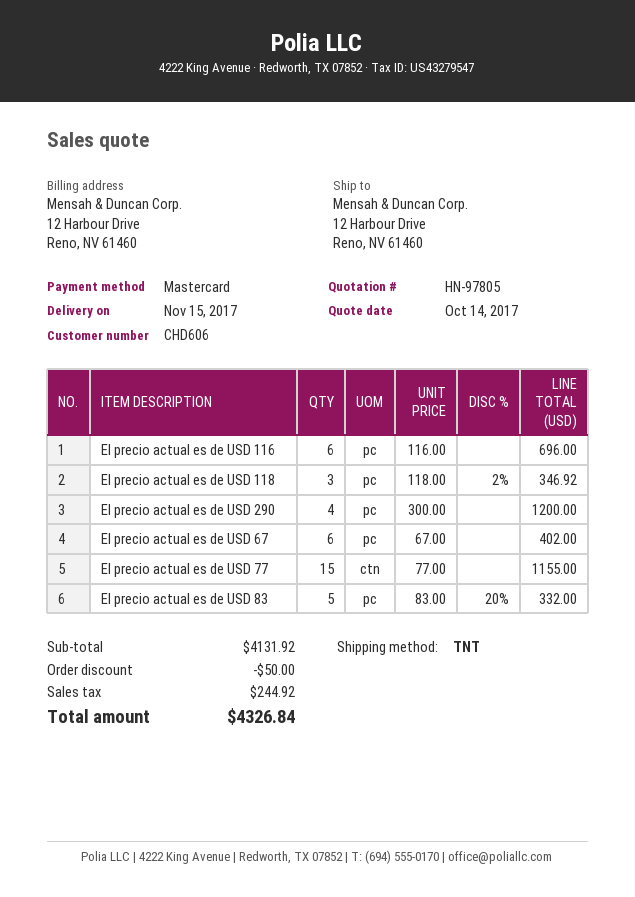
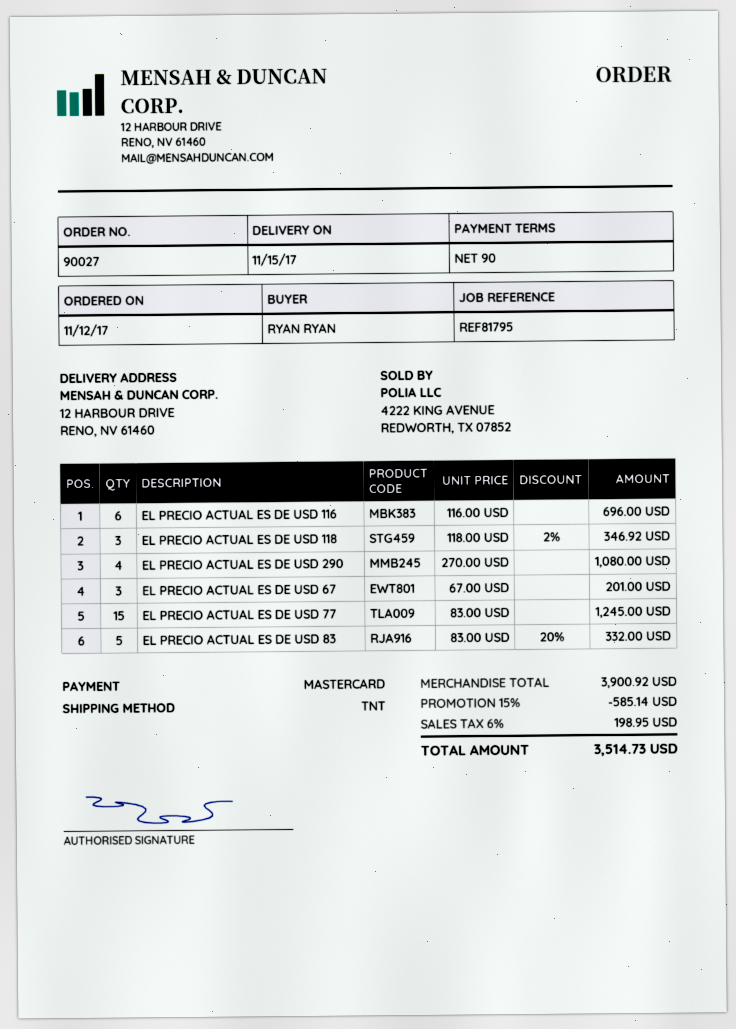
El precio actual es de USD 290: 4 x 300.00 = 1200.00 -> 4 x 270.00 = 1080.00
El precio actual es de USD 67: 6 x 67.00 = 402.00 -> 3 x 67.00 = 201.00
El precio actual es de USD 77: 15 x 77.00 = 1155.00 -> 15 x 83.00 = 1245.00
subtotal: 4131.92 -> 3900.92
discount: 50.00 -> 585.14
tax: 244.92 -> 198.95
total: 4326.84 -> 3514.73

